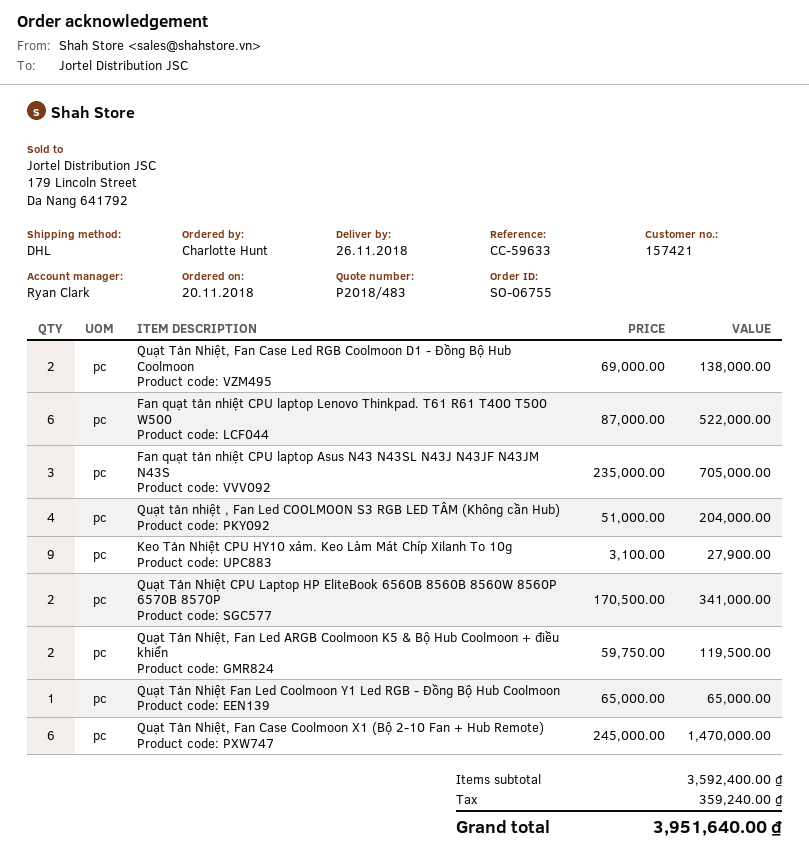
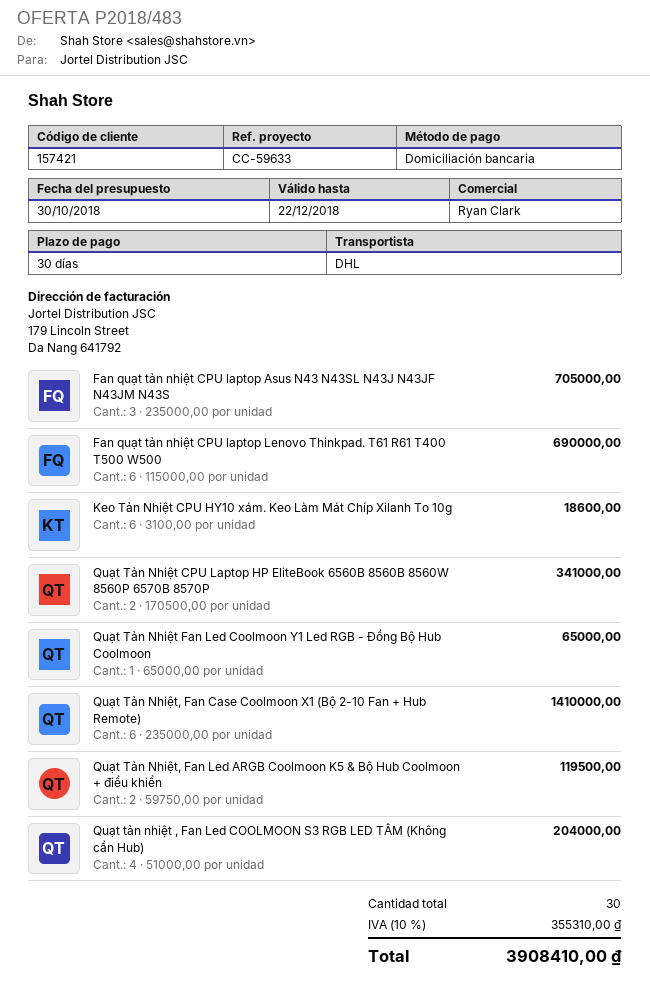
Quạt Tản Nhiệt, Fan Case Led RGB Coolmoon D1 - Đồng Bộ Hub Coolmoon: 2 x 69000.00 = 138000.00 -> none
Fan quạt tản nhiệt CPU laptop Lenovo Thinkpad. T61 R61 T400 T500 W500: 6 x 87000.00 = 522000.00 -> 6 x 115000.00 = 690000.00
Keo Tản Nhiệt CPU HY10 xám. Keo Làm Mát Chíp Xilanh To 10g: 9 x 3100.00 = 27900.00 -> 6 x 3100.00 = 18600.00
Quạt Tản Nhiệt, Fan Case Coolmoon X1 (Bộ 2-10 Fan + Hub Remote): 6 x 245000.00 = 1470000.00 -> 6 x 235000.00 = 1410000.00
tax: 359240.00 -> 355310.00
total: 3951640.00 -> 3908410.00

